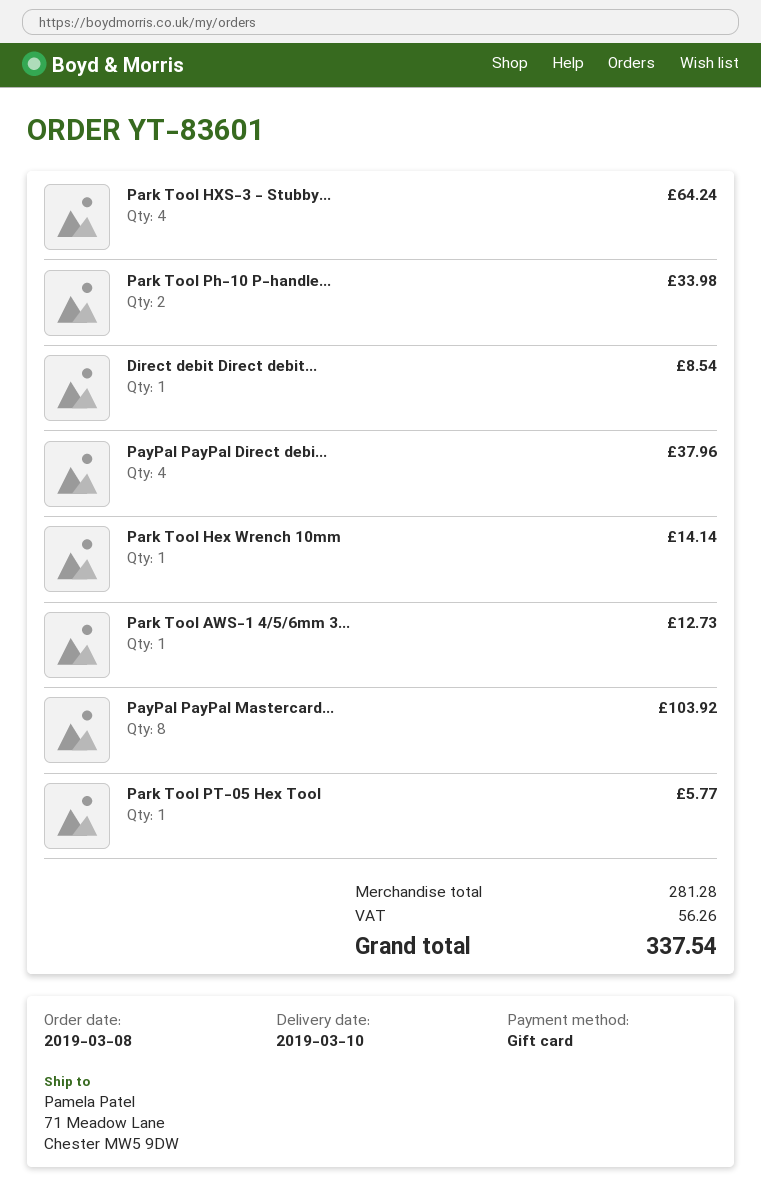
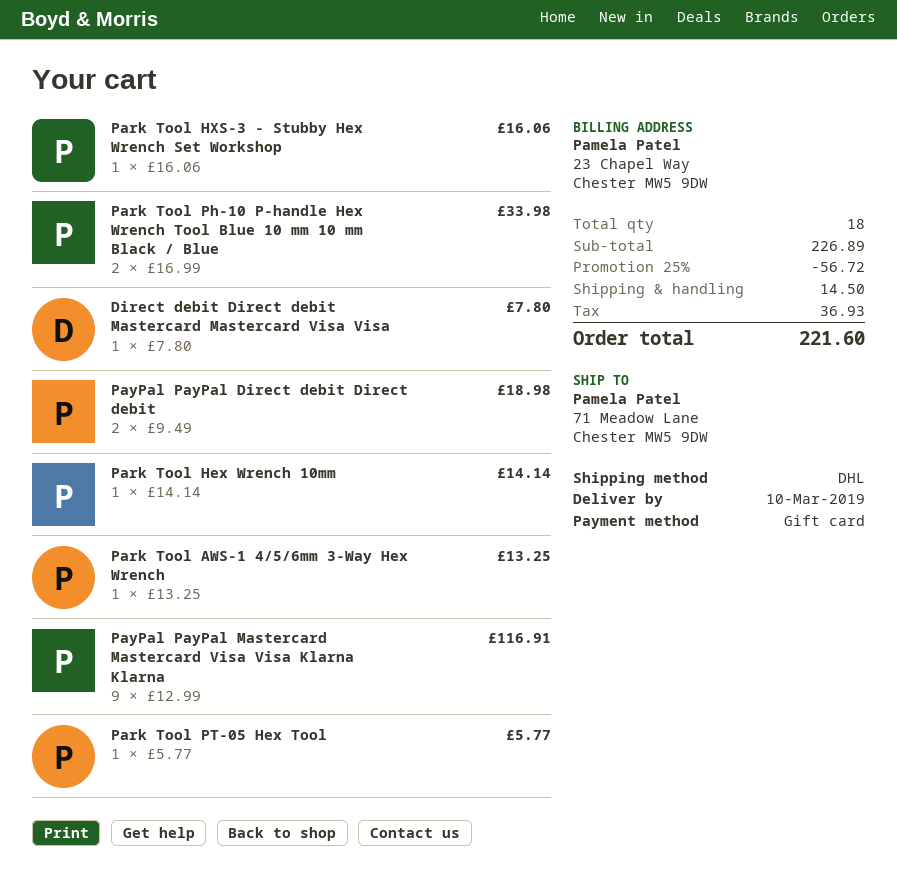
Park Tool HXS-3 - Stubby...: 4 for 64.24 -> 1 for 16.06
Direct debit Direct debit...: 1 for 8.54 -> 1 for 7.80
PayPal PayPal Direct debi...: 4 for 37.96 -> 2 for 18.98
Park Tool AWS-1 4/5/6mm 3...: 1 for 12.73 -> 1 for 13.25
PayPal PayPal Mastercard...: 8 for 103.92 -> 9 for 116.91
subtotal: 281.28 -> 226.89
discount: none -> 25% = 56.72
shipping: none -> 14.50
tax: 56.26 -> 36.93
total: 337.54 -> 221.60

